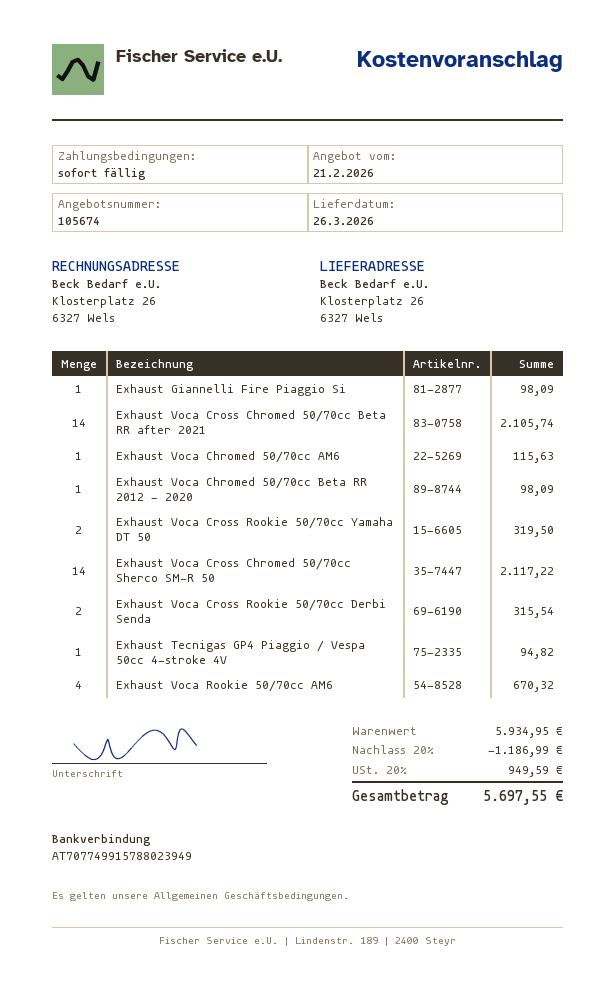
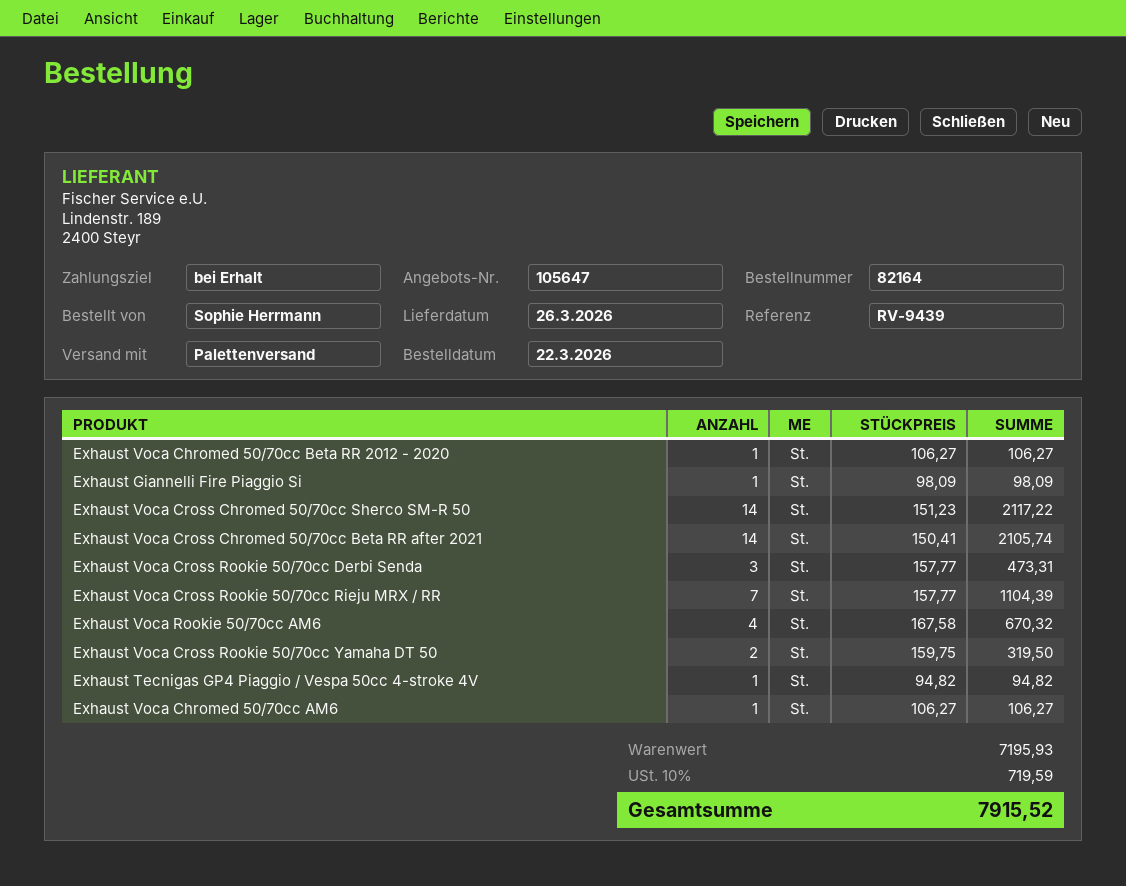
quote number: 105674 -> 105647
Exhaust Voca Chromed 50/70cc AM6: 1 for 115.63 -> 1 for 106.27
Exhaust Voca Chromed 50/70cc Beta RR 2012 - 2020: 1 for 98.09 -> 1 for 106.27
Exhaust Voca Cross Rookie 50/70cc Derbi Senda: 2 for 315.54 -> 3 for 473.31
Exhaust Voca Cross Rookie 50/70cc Rieju MRX / RR: none -> 7 for 1104.39
subtotal: 5934.95 -> 7195.93
discount: 20% = 1186.99 -> none
tax: 20% = 949.59 -> 10% = 719.59
total: 5697.55 -> 7915.52

